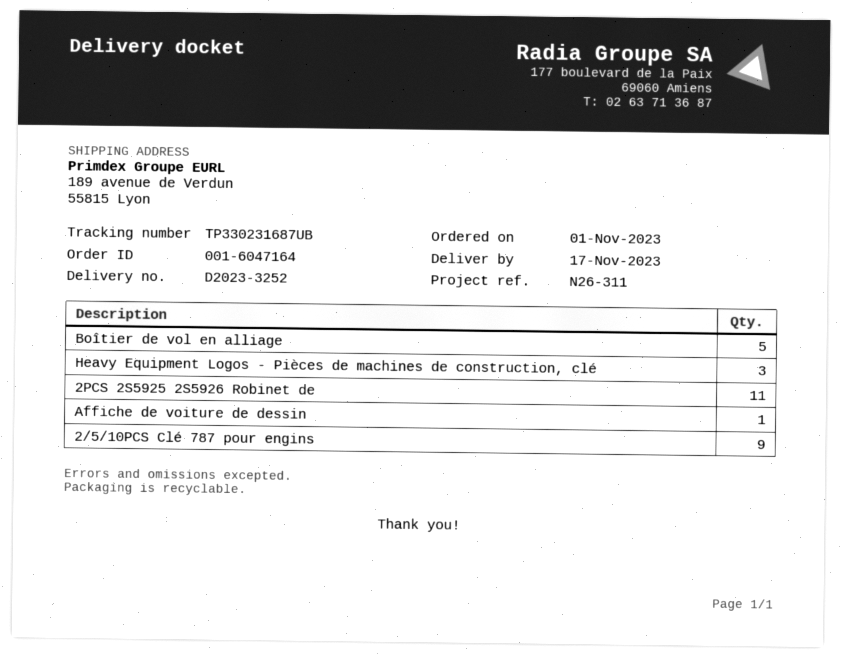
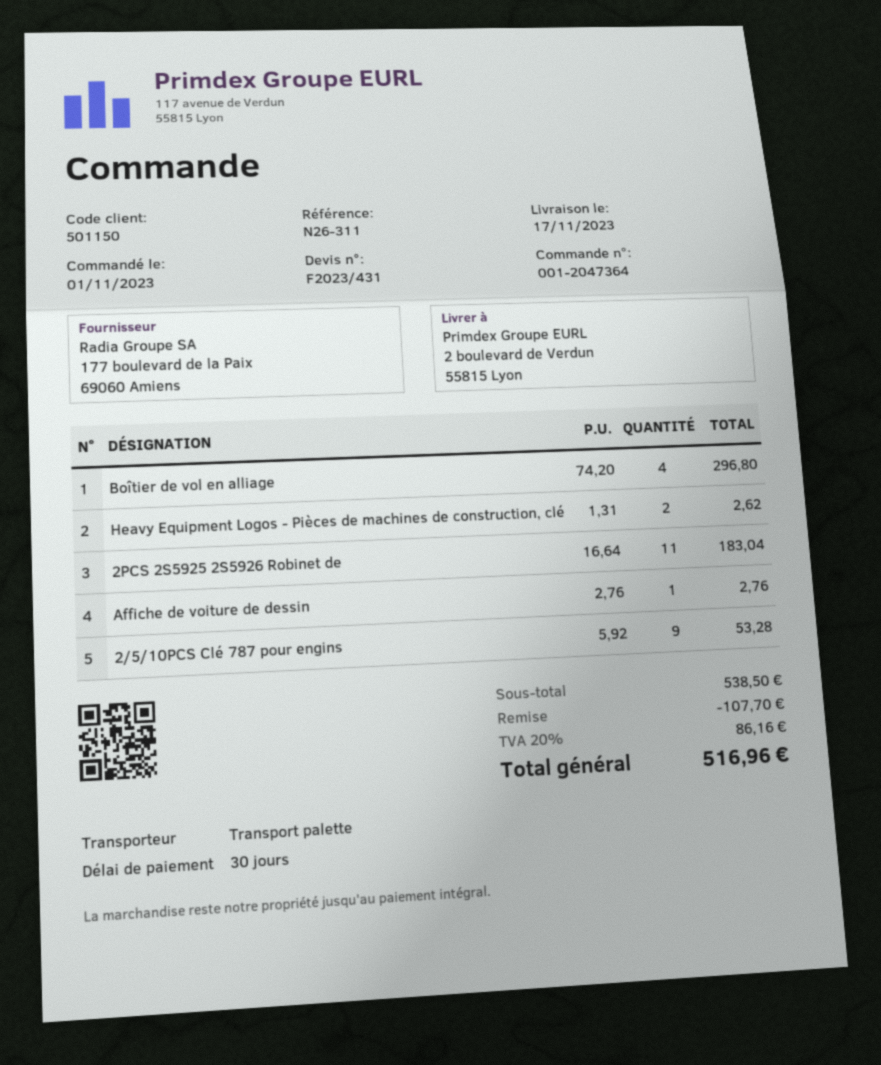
order number: 001-6047164 -> 001-2047364
ship to: 189 avenue de Verdun, 55815 Lyon -> 2 boulevard de Verdun, 55815 Lyon
Boîtier de vol en alliage: 5 -> 4
Heavy Equipment Logos - Pièces de machines de construction, clé: 3 -> 2

